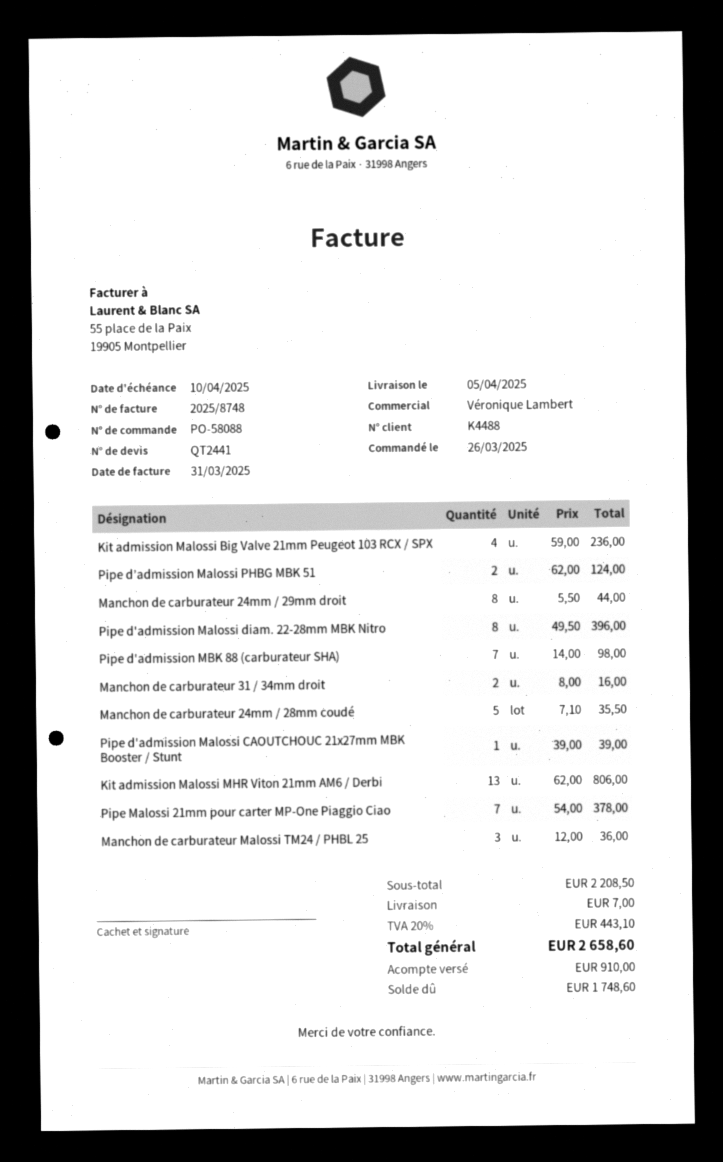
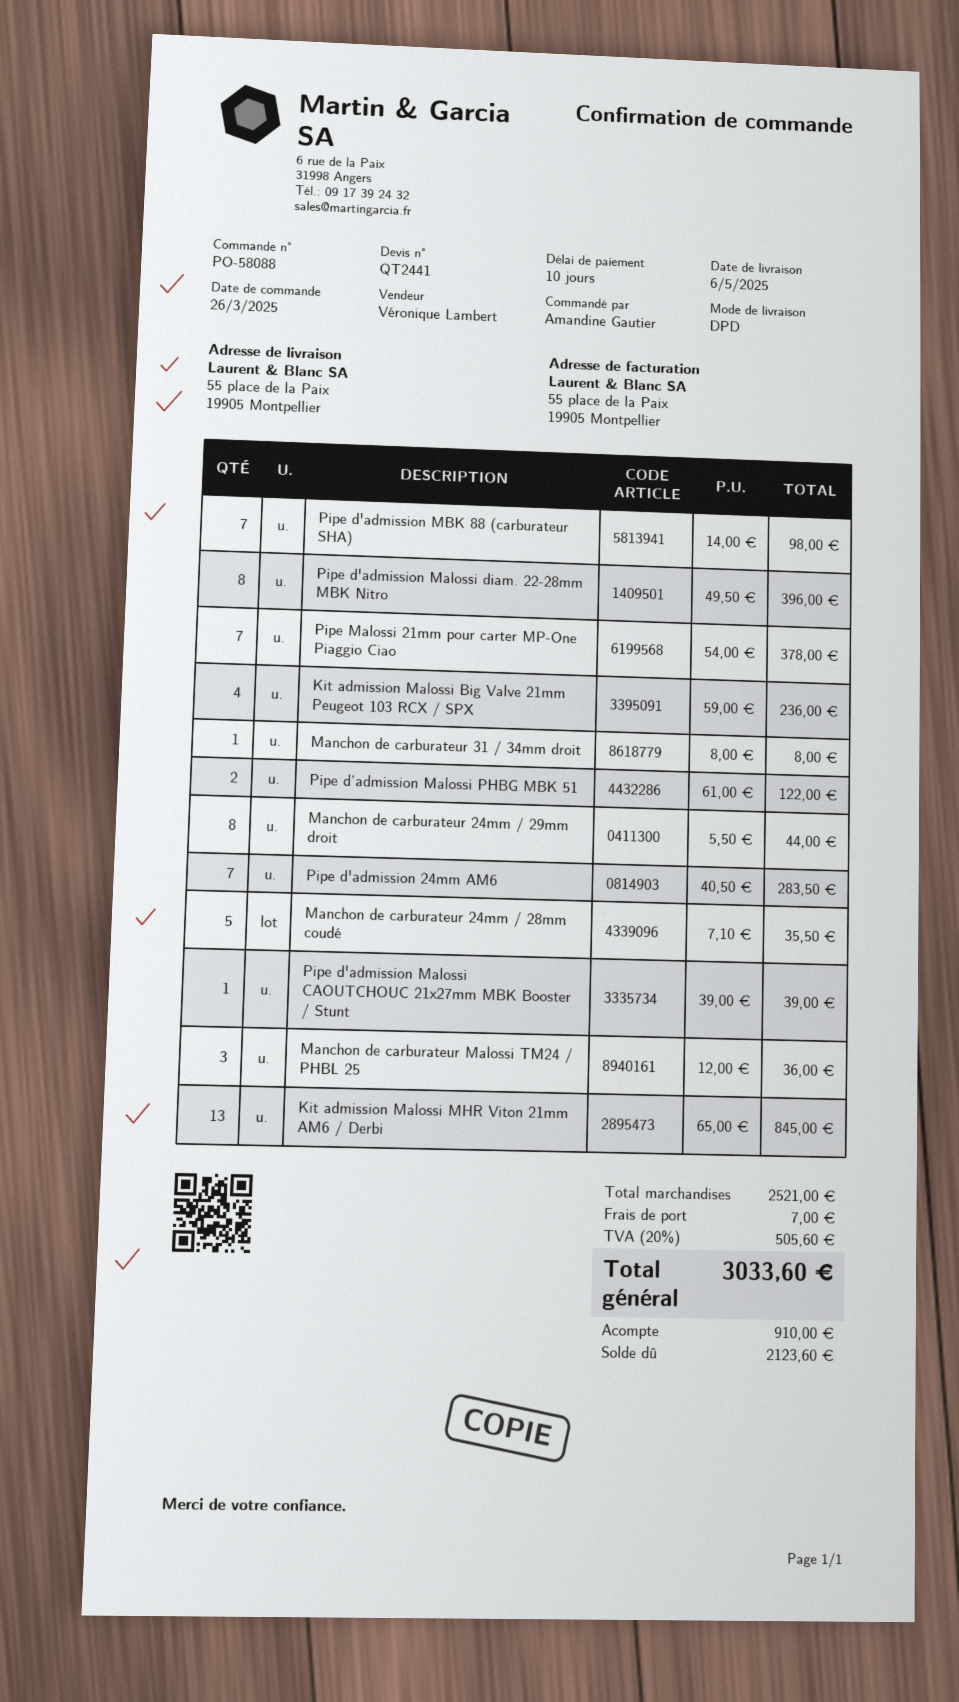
delivery date: 2025-04-05 -> 2025-05-06
Pipe d’admission Malossi PHBG MBK 51: 2 x 62.00 = 124.00 -> 2 x 61.00 = 122.00
Manchon de carburateur 31 / 34mm droit: 2 x 8.00 = 16.00 -> 1 x 8.00 = 8.00
Kit admission Malossi MHR Viton 21mm AM6 / Derbi: 13 x 62.00 = 806.00 -> 13 x 65.00 = 845.00
Pipe d'admission 24mm AM6: none -> 7 x 40.50 = 283.50
subtotal: 2208.50 -> 2521.00
tax: 20% = 443.10 -> 20% = 505.60
total: 2658.60 -> 3033.60
balance: 1748.60 -> 2123.60

